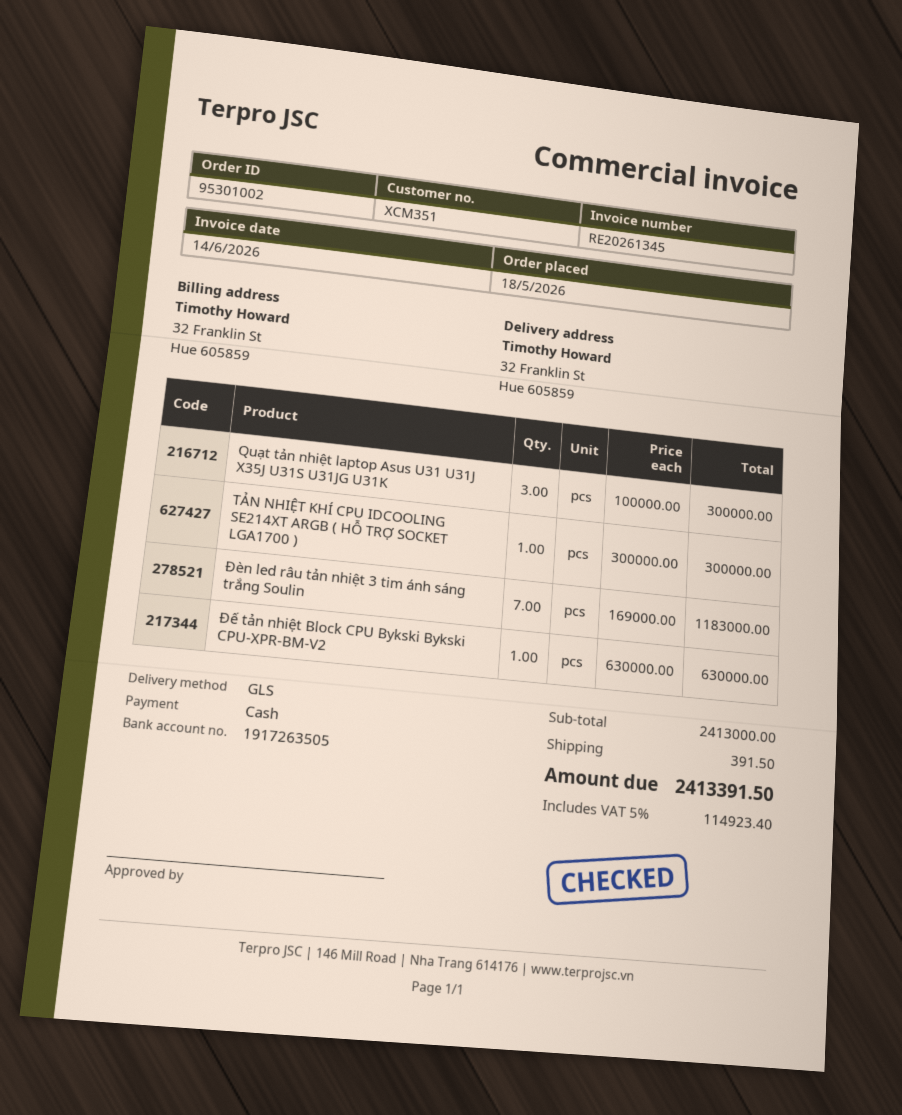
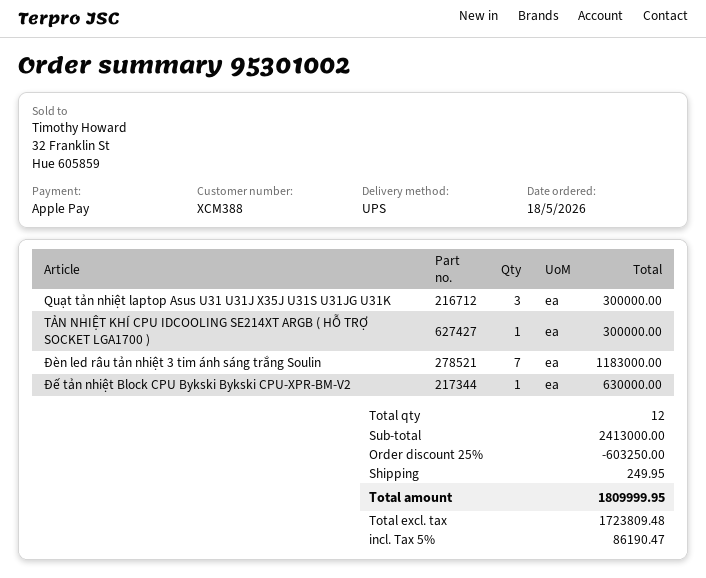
customer number: XCM351 -> XCM388
payment method: cash -> Apple Pay
shipping method: GLS -> UPS
discount: none -> 25% = 603250.00
shipping: 391.50 -> 249.95
tax: 5% = 114923.40 -> 5% = 86190.47
total: 2413391.50 -> 1809999.95

